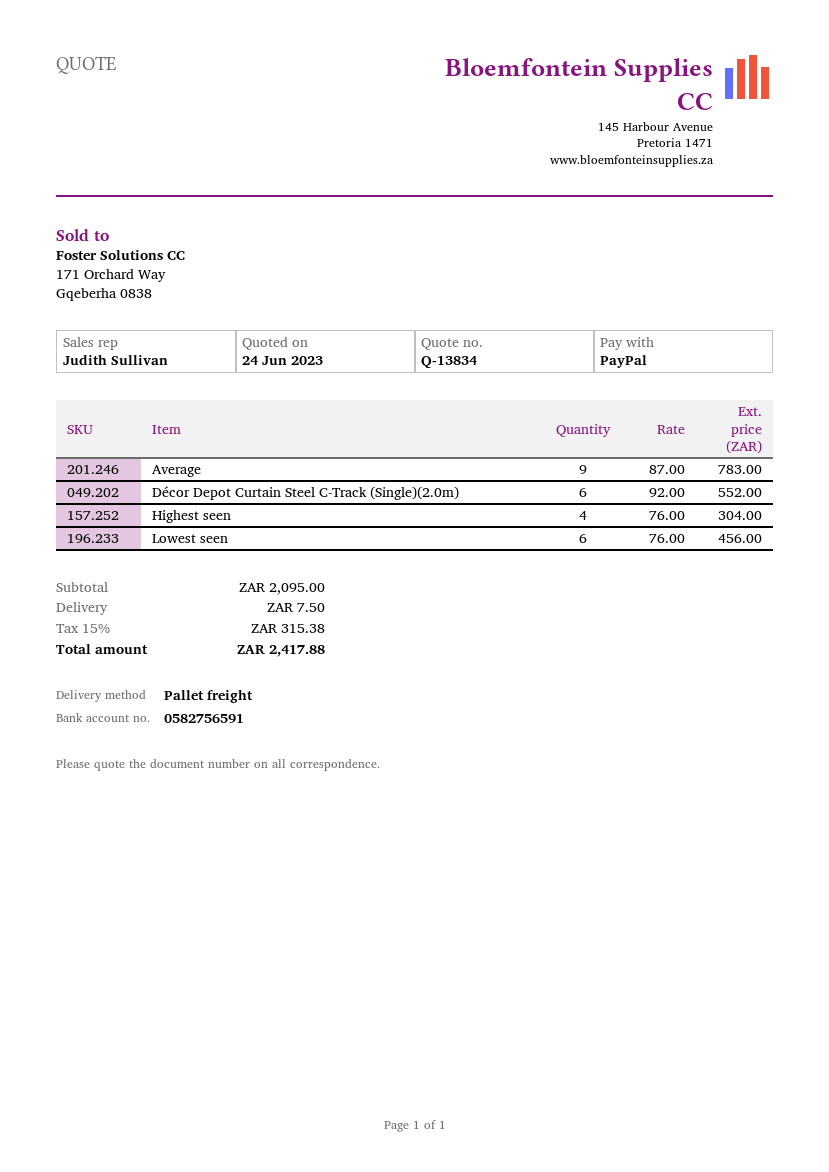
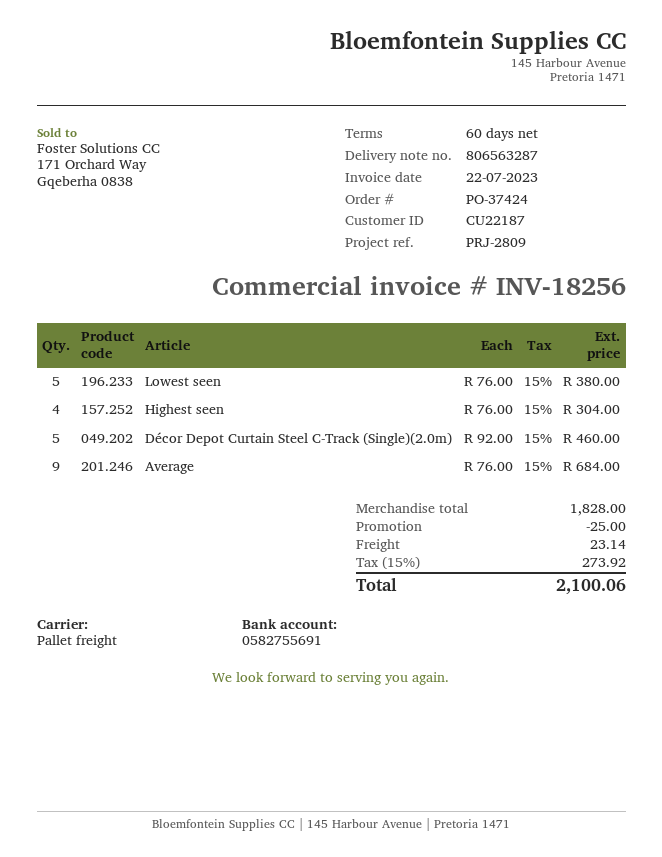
bank account: 0582756591 -> 0582755691
Average: 9 x 87.00 = 783.00 -> 9 x 76.00 = 684.00
Décor Depot Curtain Steel C-Track (Single)(2.0m): 6 x 92.00 = 552.00 -> 5 x 92.00 = 460.00
Lowest seen: 6 x 76.00 = 456.00 -> 5 x 76.00 = 380.00
subtotal: 2095.00 -> 1828.00
discount: none -> 25.00
shipping: 7.50 -> 23.14
tax: 15% = 315.38 -> 15% = 273.92
total: 2417.88 -> 2100.06

